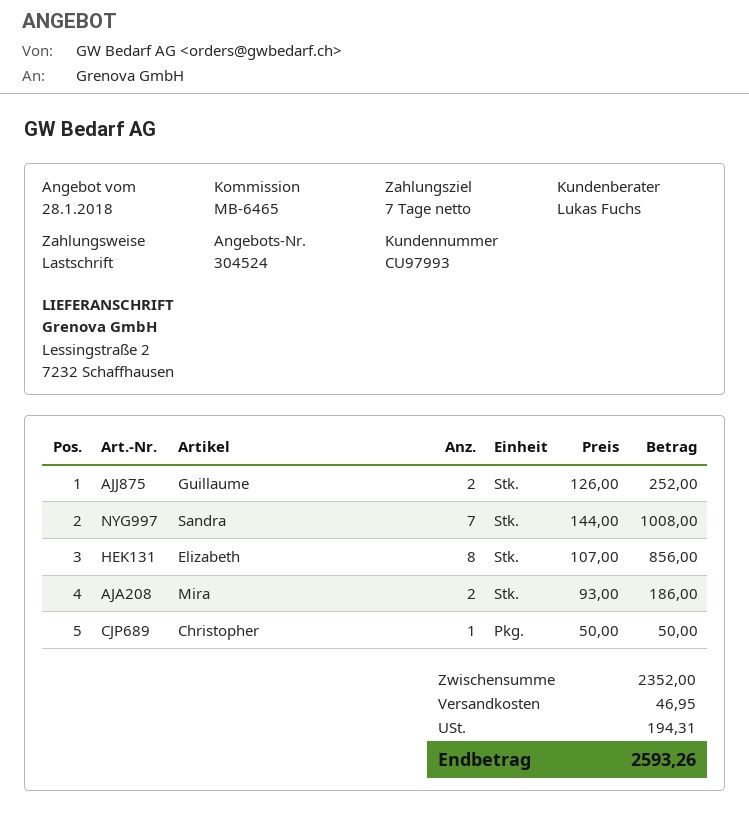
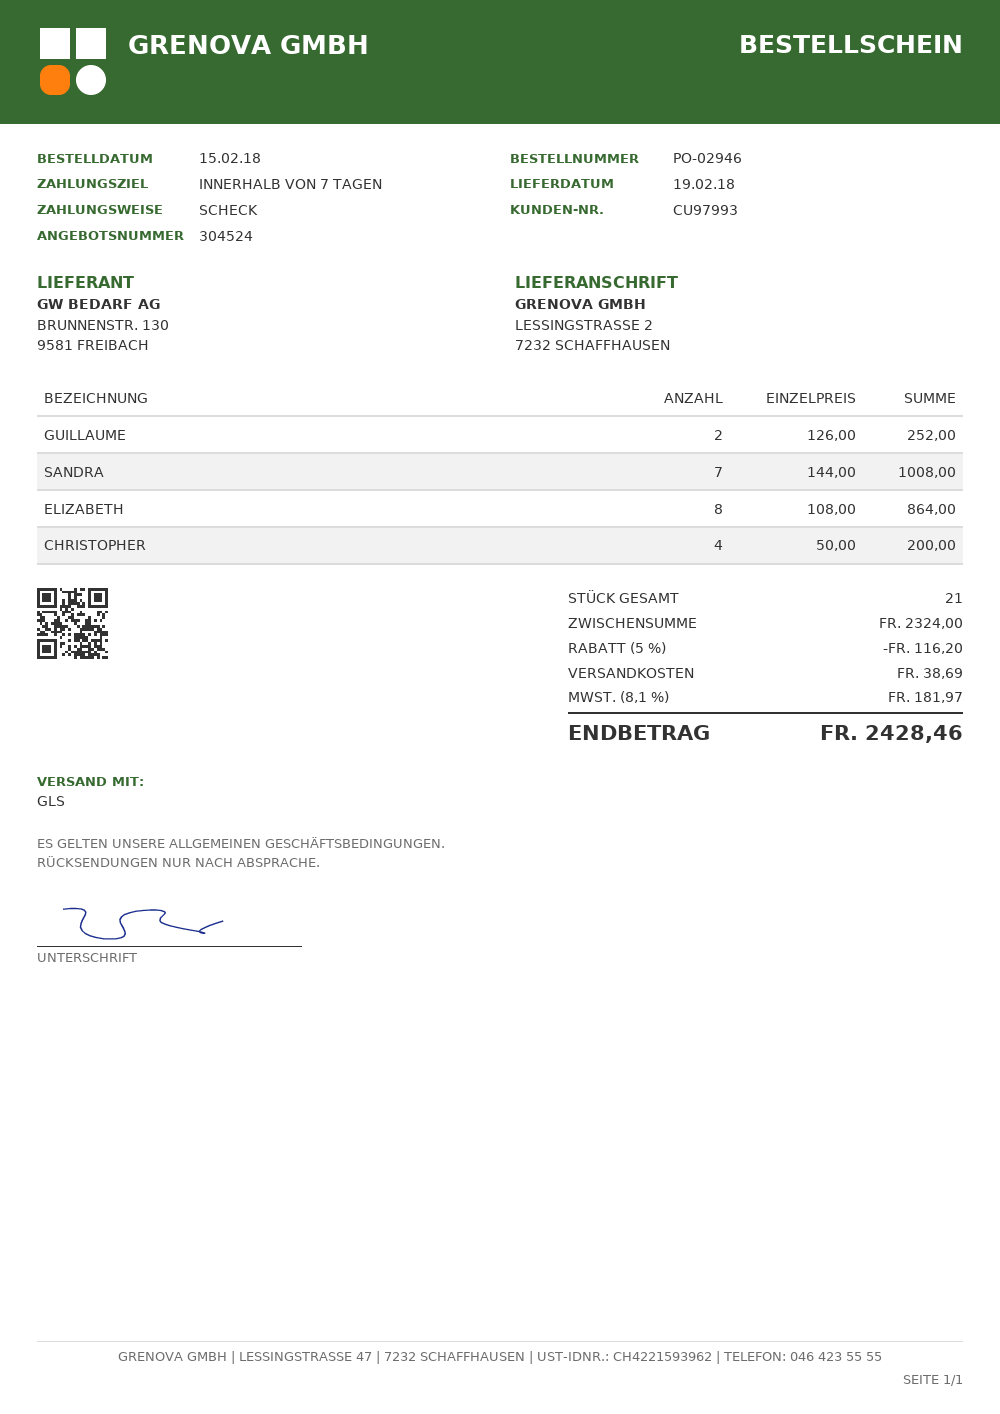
payment method: direct debit -> cheque
Elizabeth: 8 x 107.00 = 856.00 -> 8 x 108.00 = 864.00
Mira: 2 x 93.00 = 186.00 -> none
Christopher: 1 x 50.00 = 50.00 -> 4 x 50.00 = 200.00
subtotal: 2352.00 -> 2324.00
discount: none -> 5% = 116.20
shipping: 46.95 -> 38.69
tax: 194.31 -> 181.97
total: 2593.26 -> 2428.46

